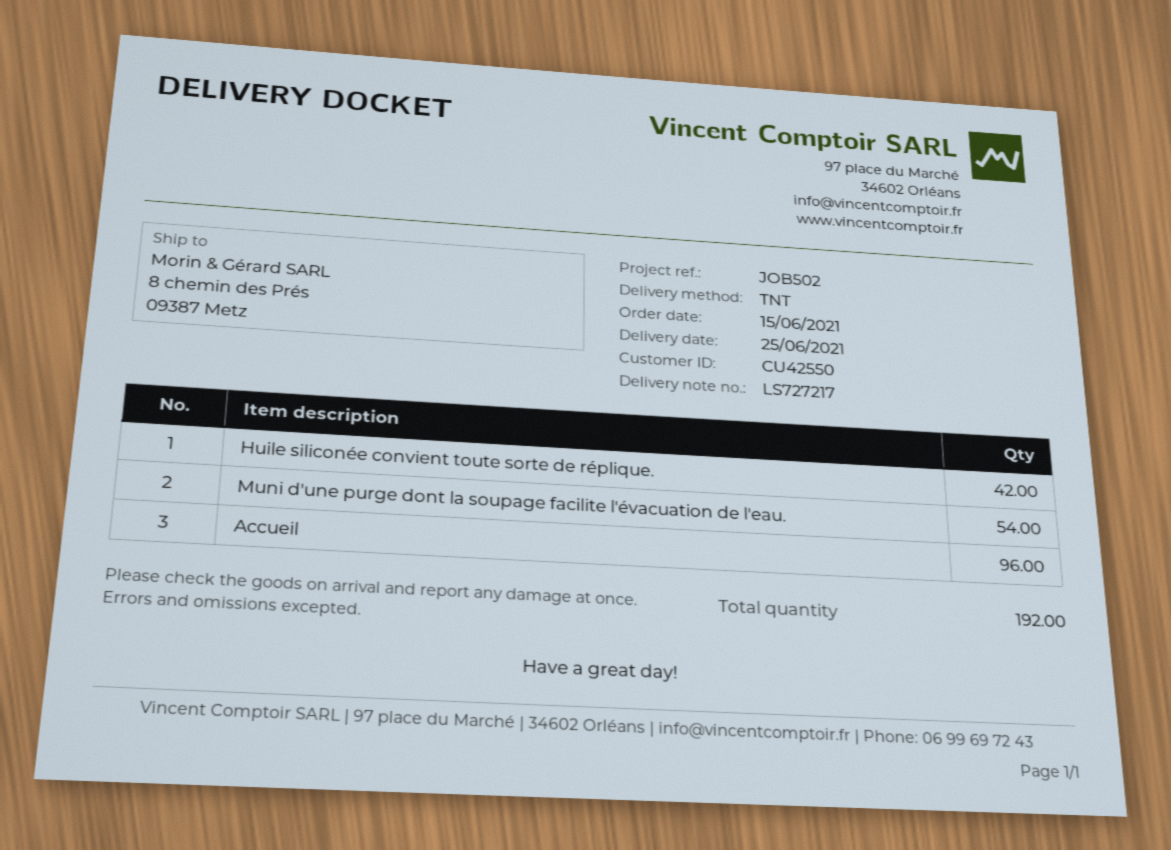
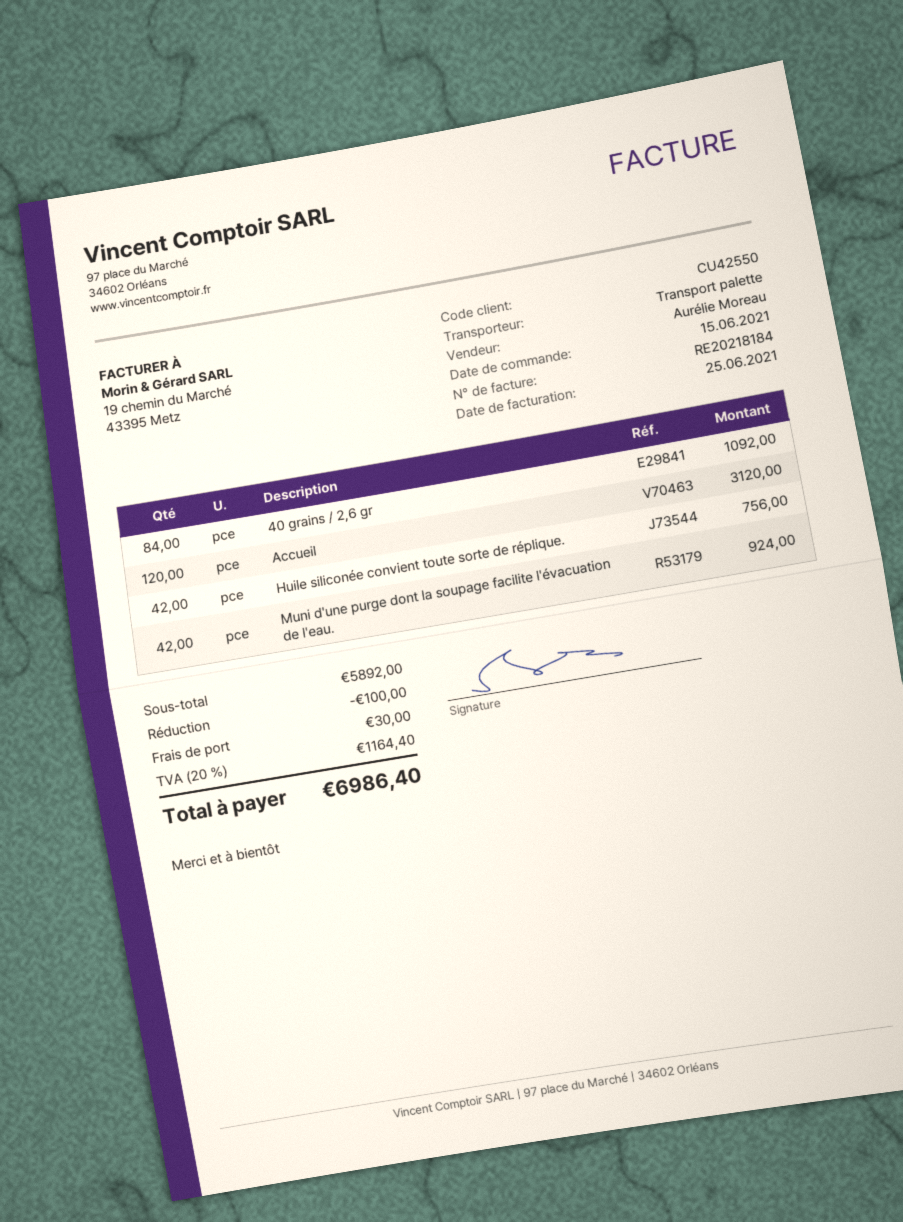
shipping method: TNT -> pallet freight
Muni d'une purge dont la soupage facilite l'évacuation de l'eau.: 54 -> 42
Accueil: 96 -> 120
40 grains / 2,6 gr: none -> 84

